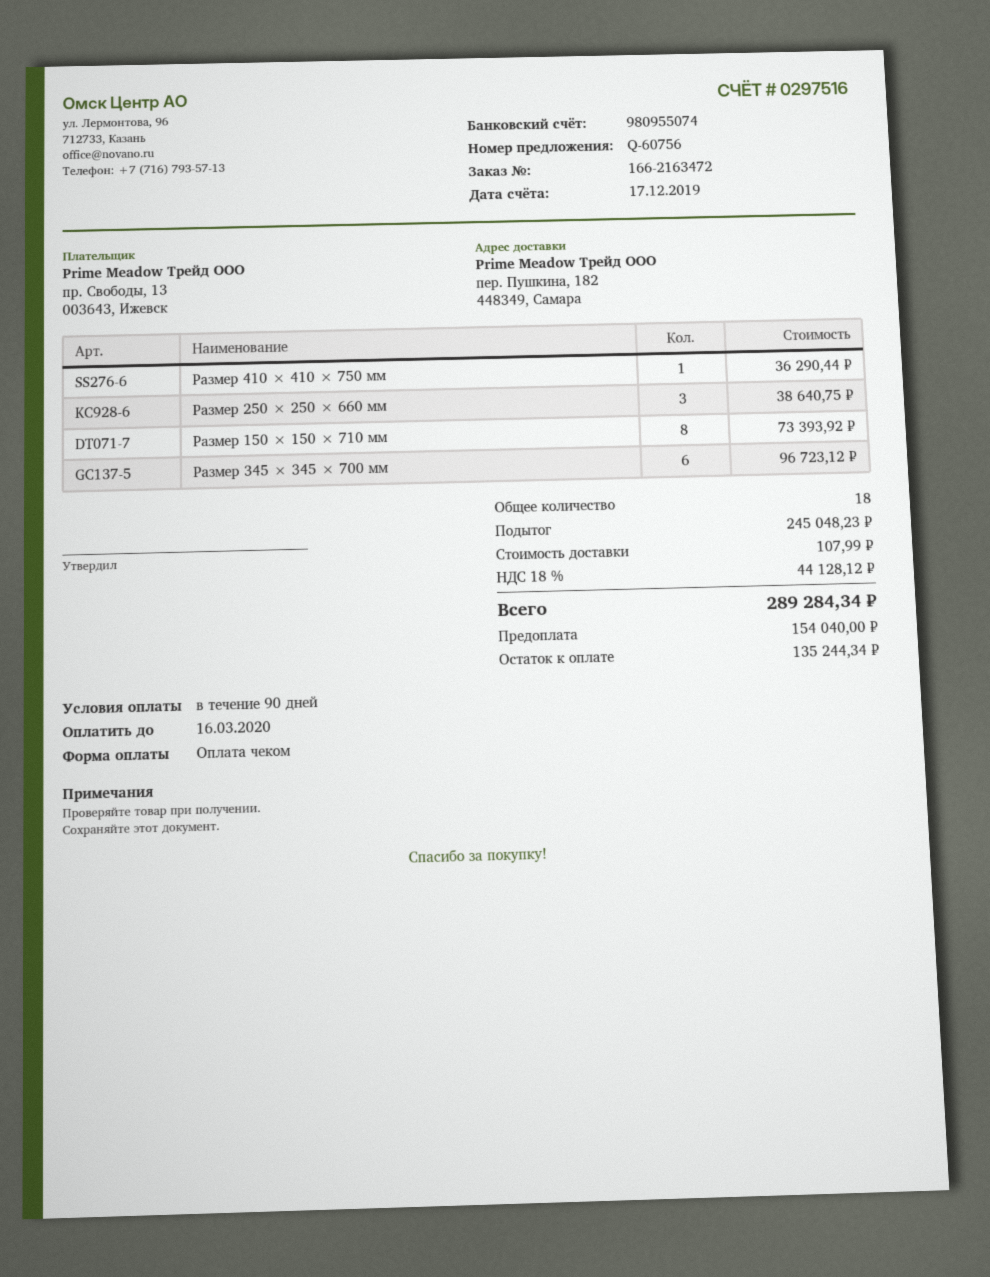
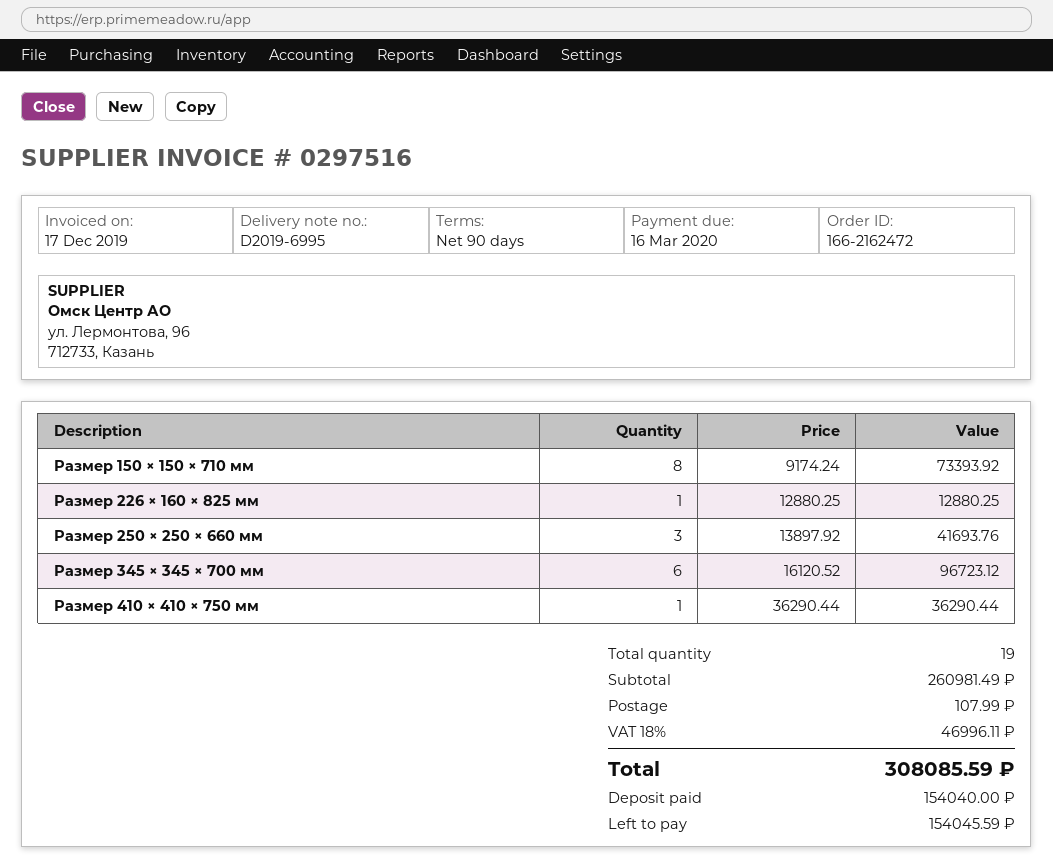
order number: 166-2163472 -> 166-2162472
Размер 250 × 250 × 660 мм: 3 for 38640.75 -> 3 for 41693.76
Размер 226 × 160 × 825 мм: none -> 1 for 12880.25
total quantity: 18 -> 19
subtotal: 245048.23 -> 260981.49
tax: 18% = 44128.12 -> 18% = 46996.11
total: 289284.34 -> 308085.59
balance: 135244.34 -> 154045.59

